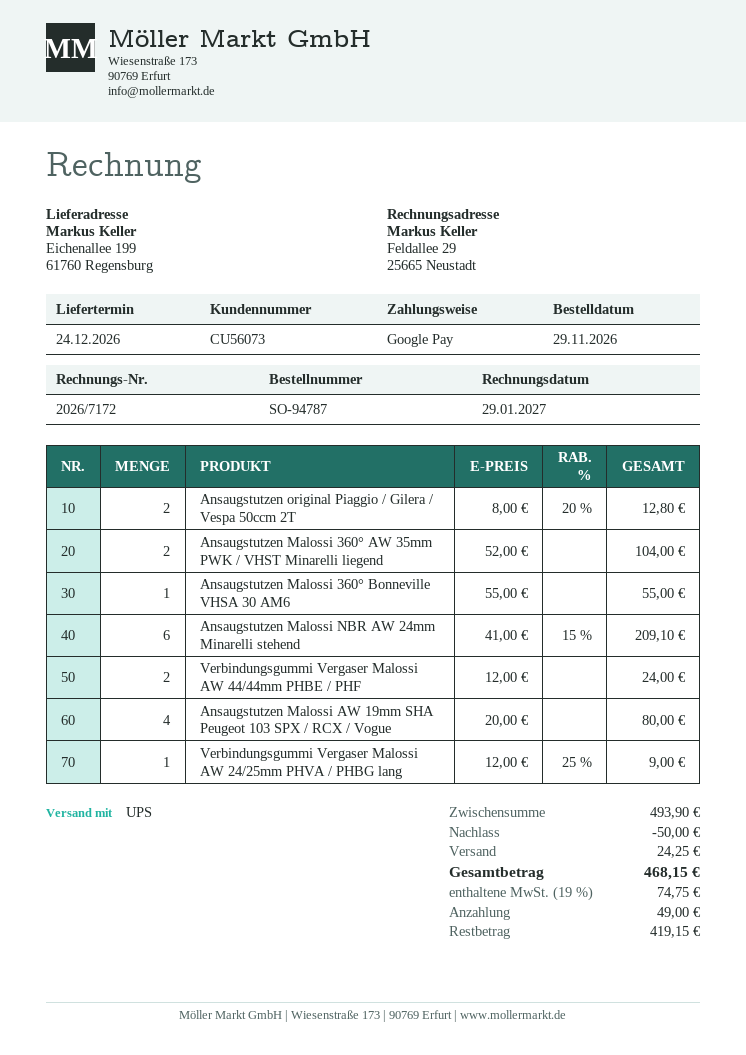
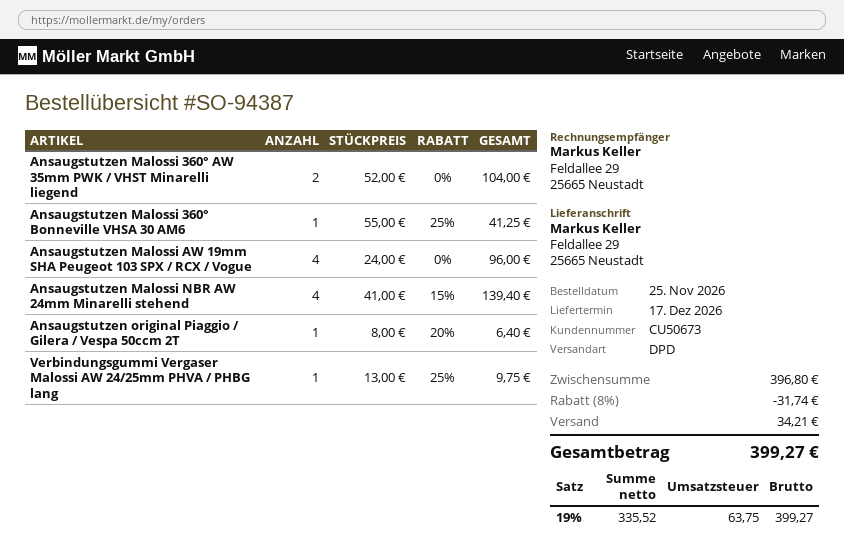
order number: SO-94787 -> SO-94387
order date: 2026-11-29 -> 2026-11-25
delivery date: 2026-12-24 -> 2026-12-17
customer number: CU56073 -> CU50673
shipping method: UPS -> DPD
ship to: Eichenallee 199, 61760 Regensburg -> Feldallee 29, 25665 Neustadt
Ansaugstutzen original Piaggio / Gilera / Vespa 50ccm 2T: 2 x 8.00 - 20% = 12.80 -> 1 x 8.00 - 20% = 6.40
Ansaugstutzen Malossi 360° Bonneville VHSA 30 AM6: 1 x 55.00 = 55.00 -> 1 x 55.00 - 25% = 41.25
Ansaugstutzen Malossi NBR AW 24mm Minarelli stehend: 6 x 41.00 - 15% = 209.10 -> 4 x 41.00 - 15% = 139.40
Verbindungsgummi Vergaser Malossi AW 44/44mm PHBE / PHF: 2 x 12.00 = 24.00 -> none
Ansaugstutzen Malossi AW 19mm SHA Peugeot 103 SPX / RCX / Vogue: 4 x 20.00 = 80.00 -> 4 x 24.00 = 96.00
Verbindungsgummi Vergaser Malossi AW 24/25mm PHVA / PHBG lang: 1 x 12.00 - 25% = 9.00 -> 1 x 13.00 - 25% = 9.75
subtotal: 493.90 -> 396.80
discount: 50.00 -> 31.74
shipping: 24.25 -> 34.21
tax: 19% = 74.75 -> 19% = 63.75
total: 468.15 -> 399.27

